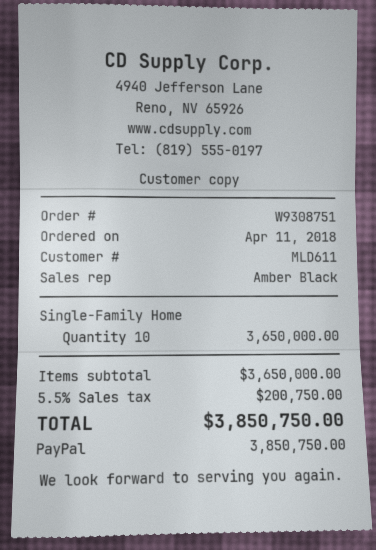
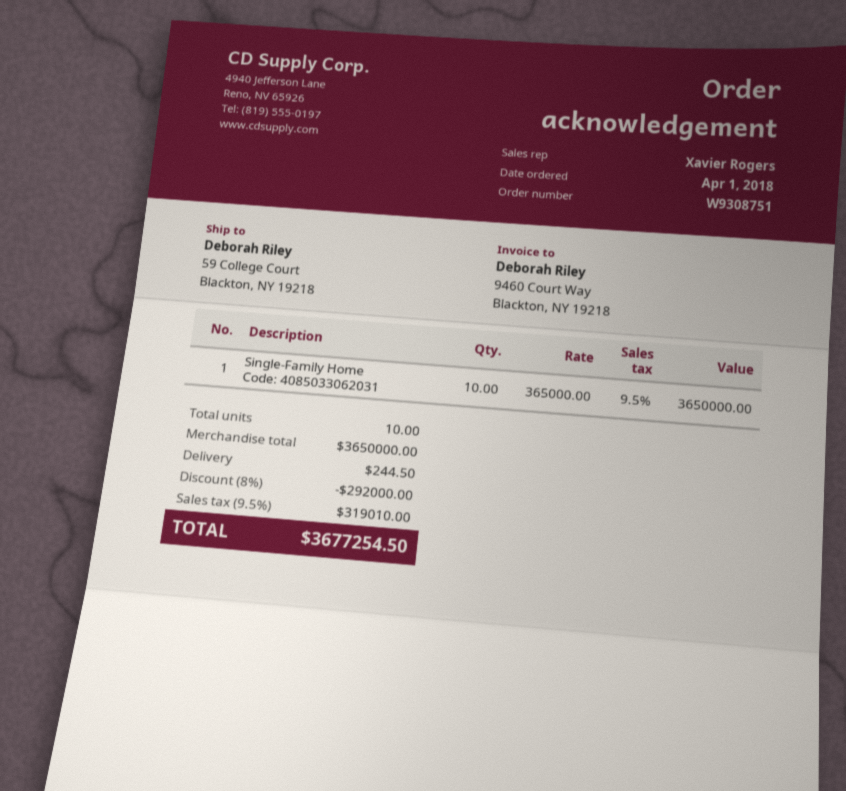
order date: 2018-04-11 -> 2018-04-01
sales rep: Amber Black -> Xavier Rogers
discount: none -> 8% = 292000.00
shipping: none -> 244.50
tax: 5.5% = 200750.00 -> 9.5% = 319010.00
total: 3850750.00 -> 3677254.50

